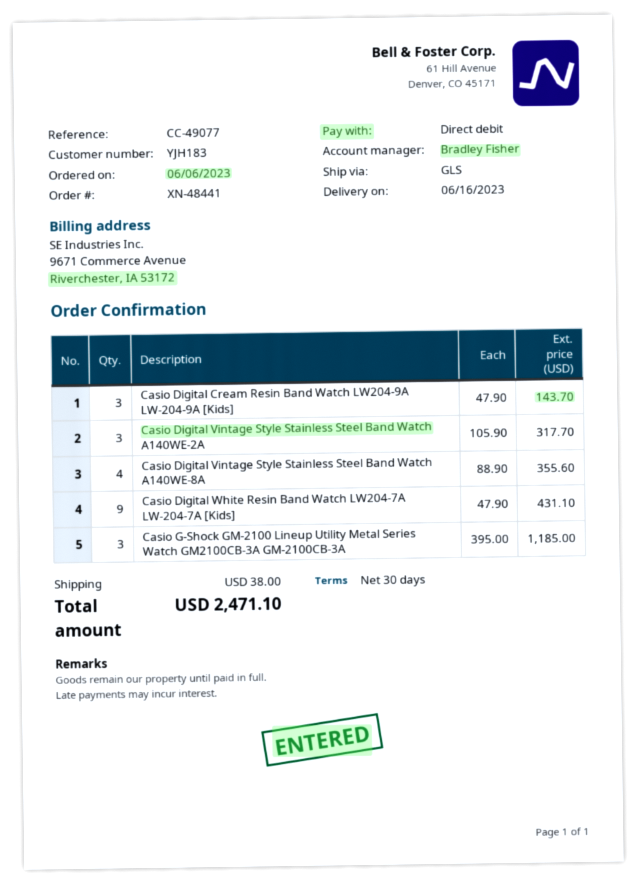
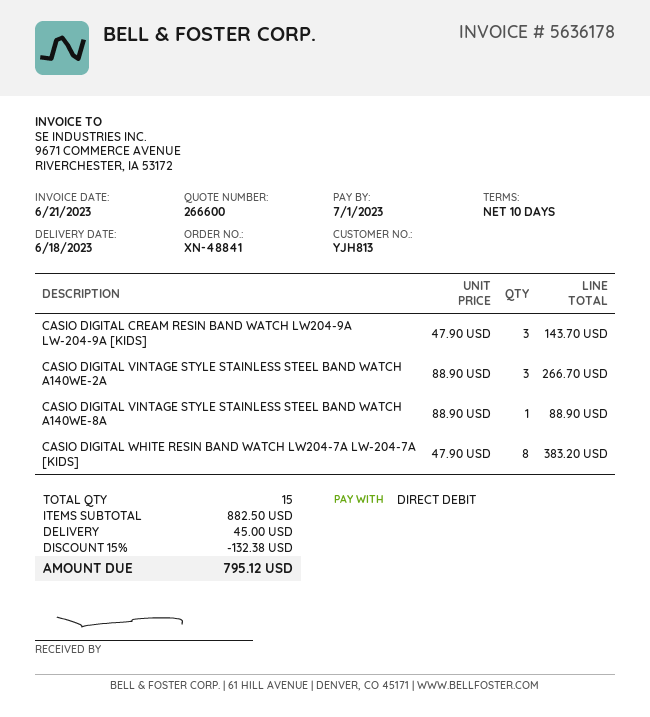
order number: XN-48441 -> XN-48841
delivery date: 2023-06-16 -> 2023-06-18
payment terms: 30 days -> 10 days
customer number: YJH183 -> YJH813
Casio Digital Vintage Style Stainless Steel Band Watch A140WE-2A: 3 x 105.90 = 317.70 -> 3 x 88.90 = 266.70
Casio Digital Vintage Style Stainless Steel Band Watch A140WE-8A: 4 x 88.90 = 355.60 -> 1 x 88.90 = 88.90
Casio Digital White Resin Band Watch LW204-7A LW-204-7A [Kids]: 9 x 47.90 = 431.10 -> 8 x 47.90 = 383.20
Casio G-Shock GM-2100 Lineup Utility Metal Series Watch GM2100CB-3A GM-2100CB-3A: 3 x 395.00 = 1185.00 -> none
discount: none -> 15% = 132.38
shipping: 38.00 -> 45.00
total: 2471.10 -> 795.12

